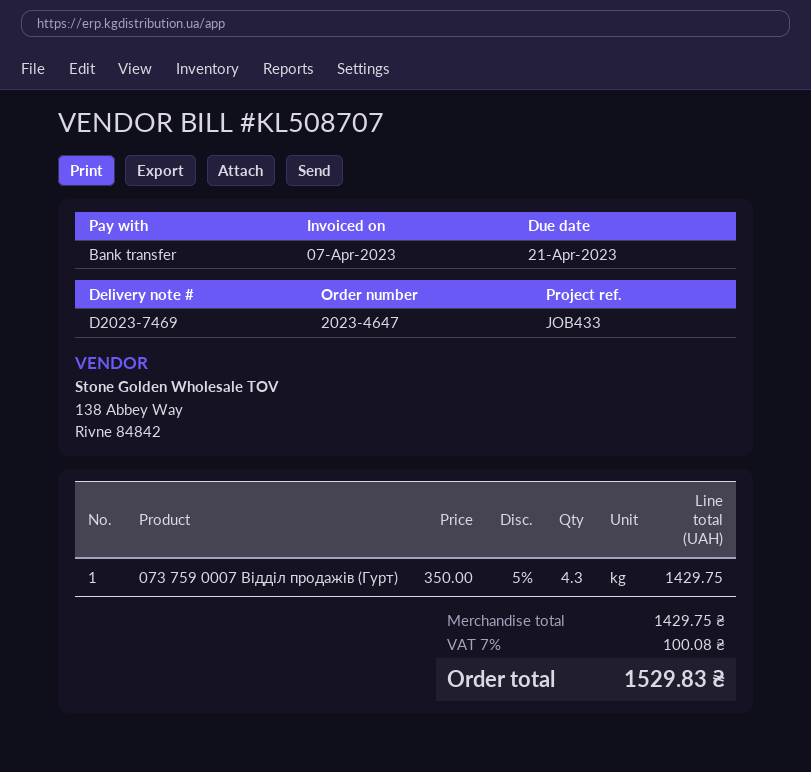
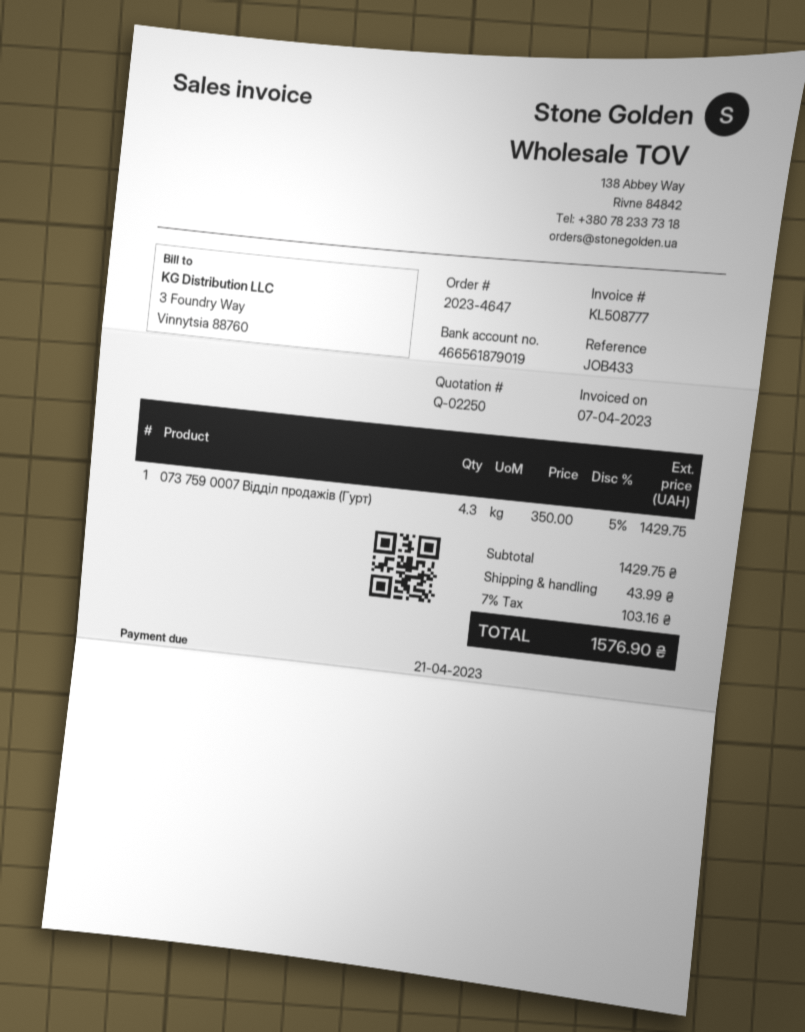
invoice number: KL508707 -> KL508777
shipping: none -> 43.99
tax: 7% = 100.08 -> 7% = 103.16
total: 1529.83 -> 1576.90

